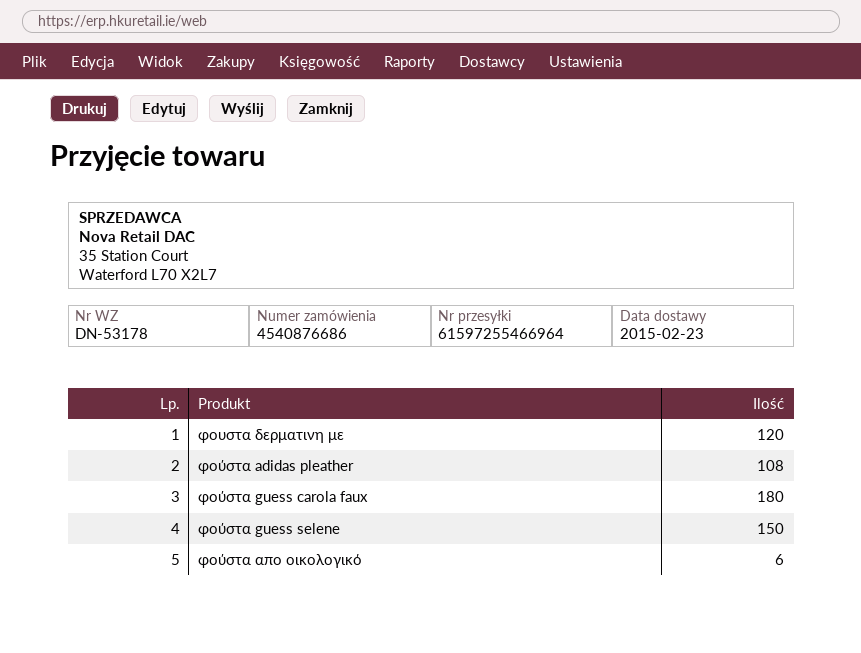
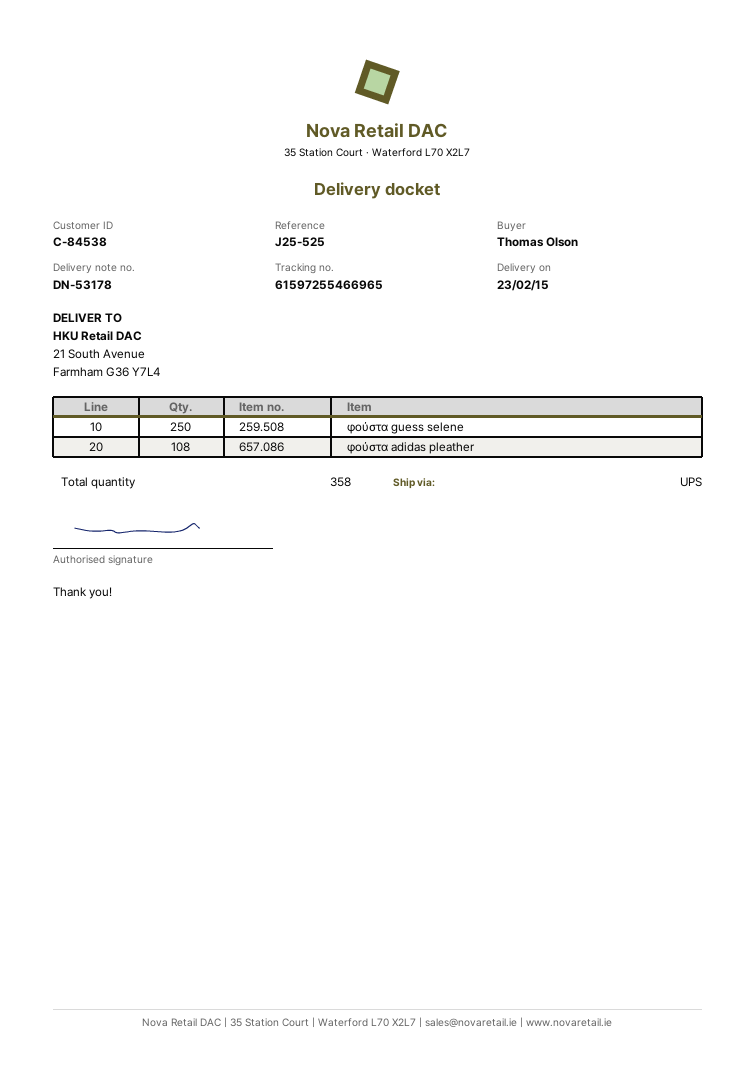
tracking number: 61597255466964 -> 61597255466965
φουστα δερματινη με: 120 -> none
φούστα guess carola faux: 180 -> none
φούστα guess selene: 150 -> 250
φούστα απο οικολογικό: 6 -> none

